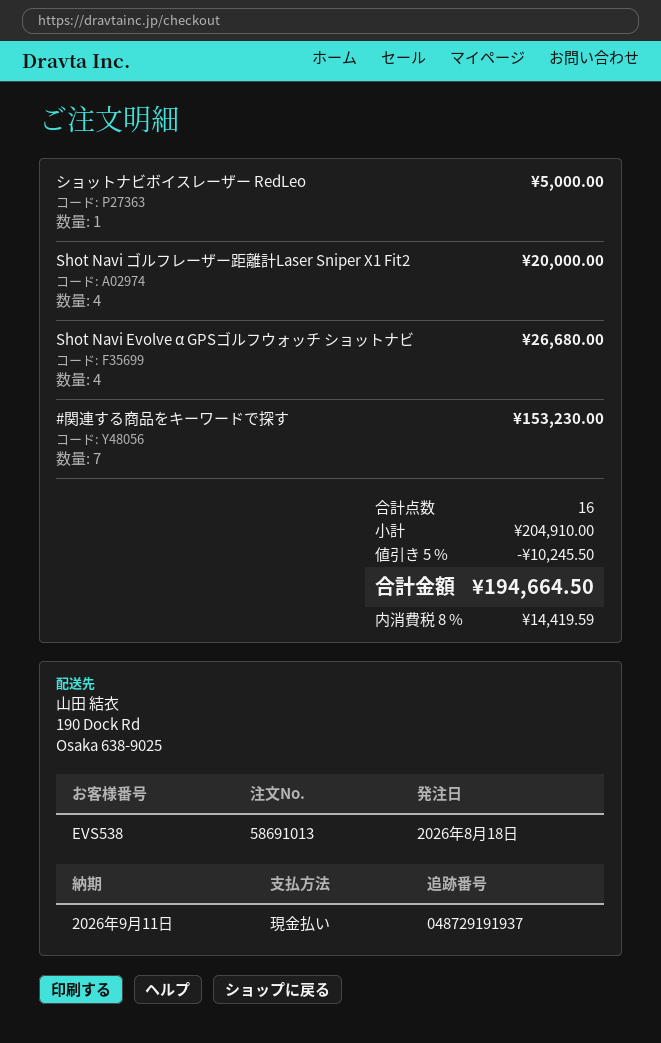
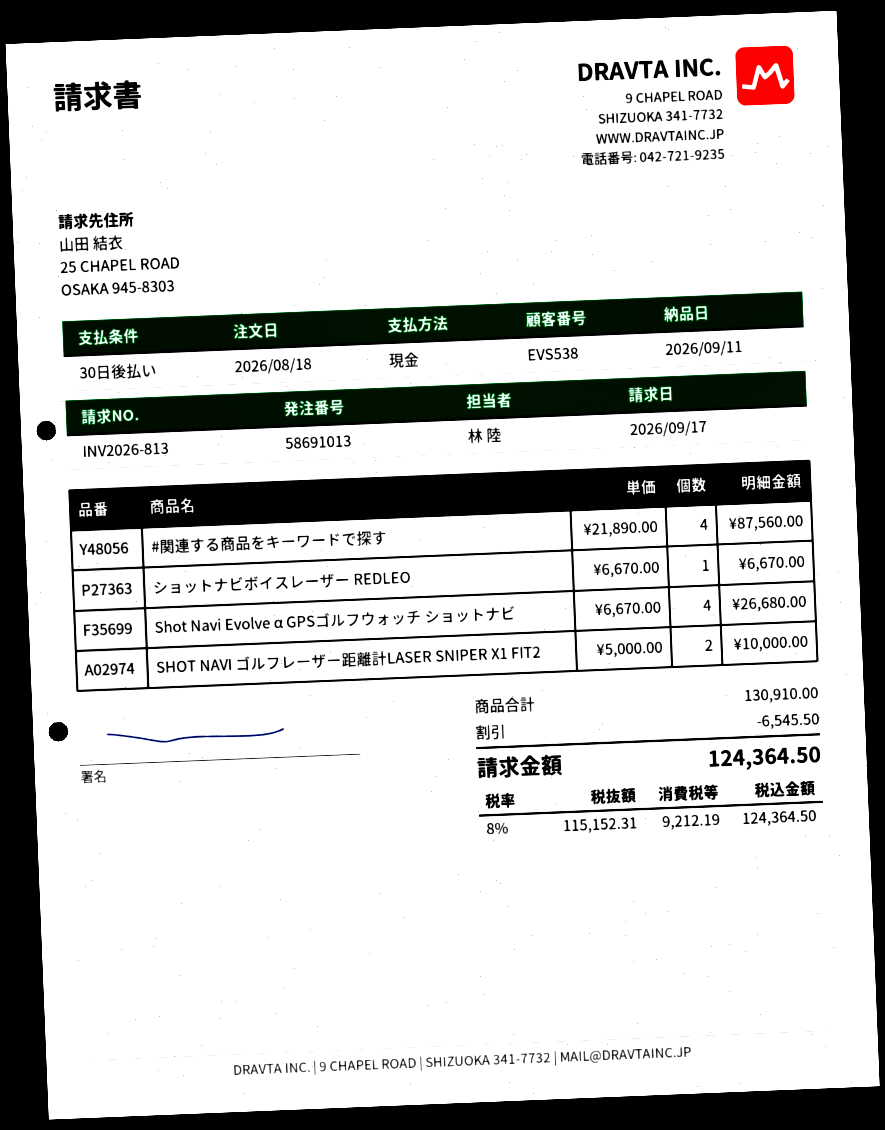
ショットナビボイスレーザー RedLeo: 1 for 5000.00 -> 1 for 6670.00
Shot Navi ゴルフレーザー距離計Laser Sniper X1 Fit2: 4 for 20000.00 -> 2 for 10000.00
#関連する商品をキーワードで探す: 7 for 153230.00 -> 4 for 87560.00
subtotal: 204910.00 -> 130910.00
discount: 10245.50 -> 6545.50
tax: 8% = 14419.59 -> 8% = 9212.19
total: 194664.50 -> 124364.50

